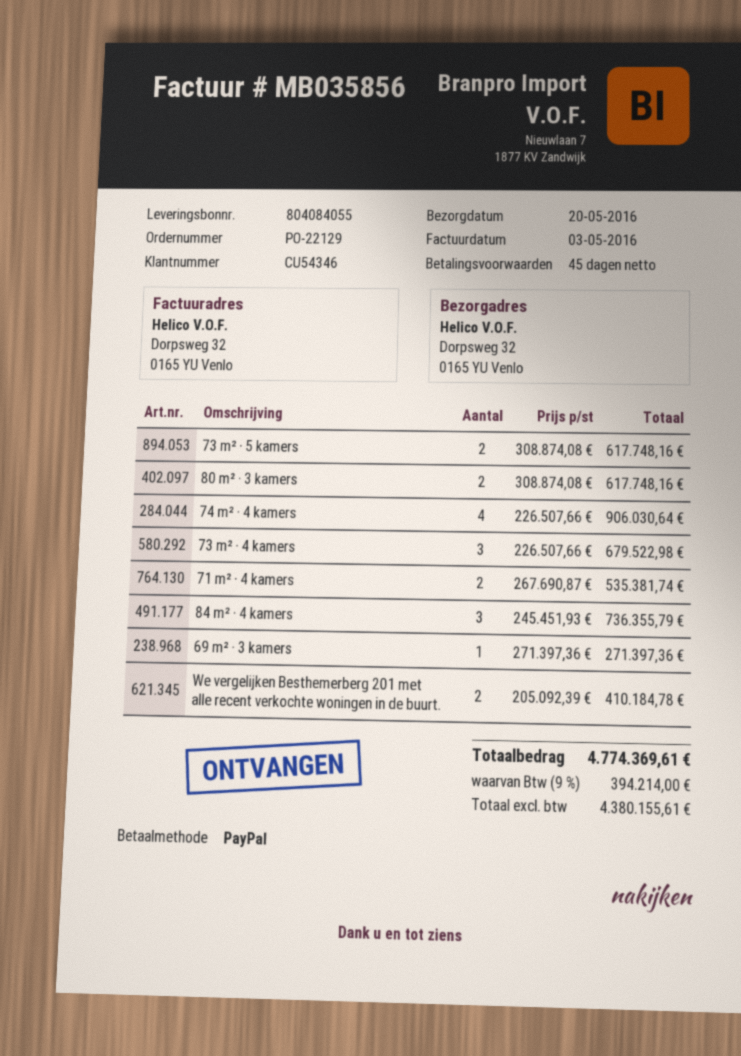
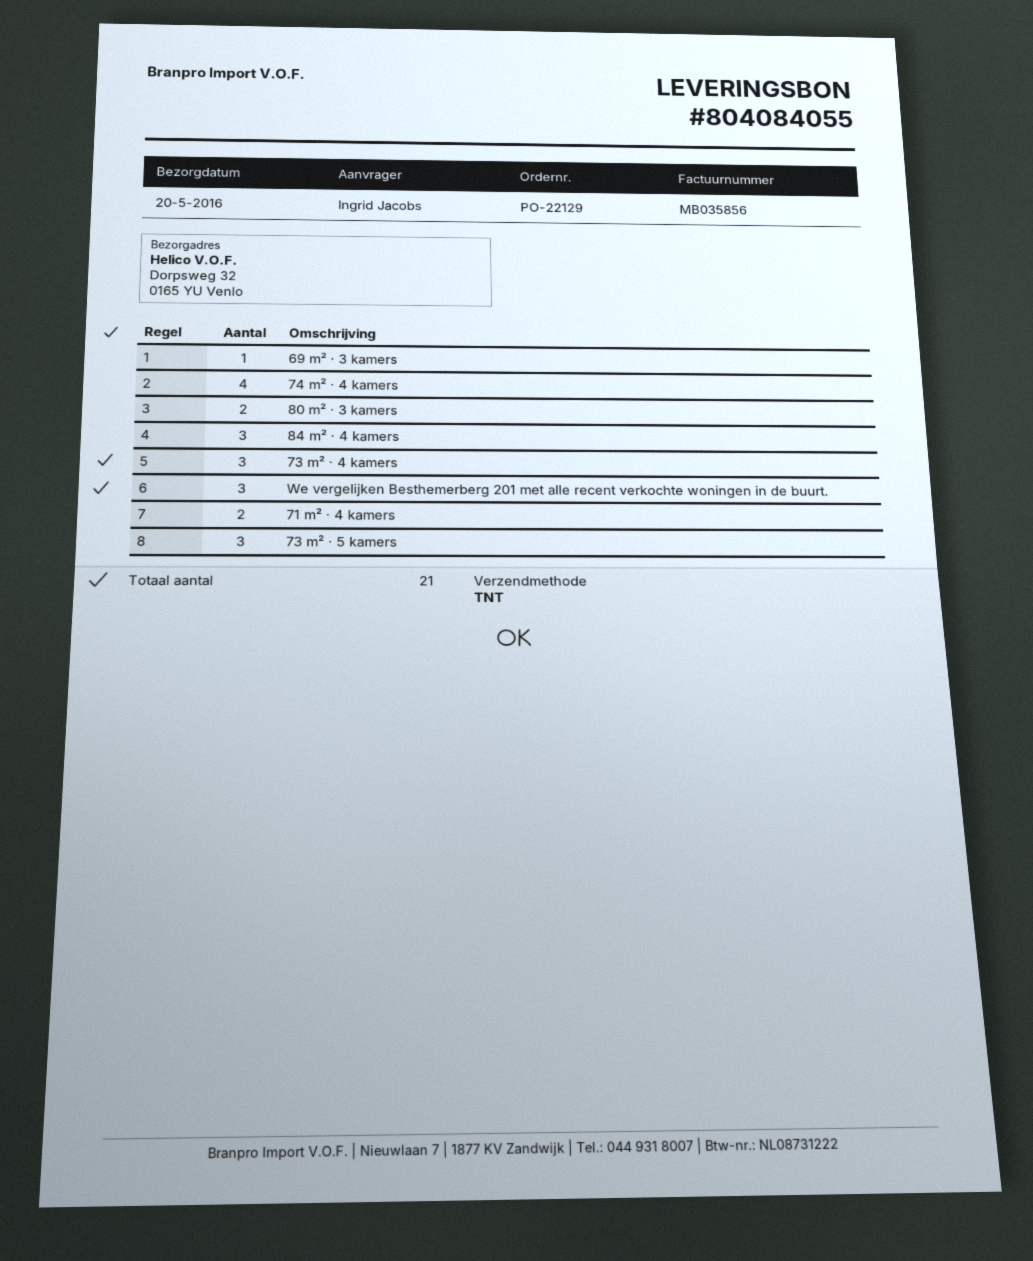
73 m² · 5 kamers: 2 -> 3
We vergelijken Besthemerberg 201 met alle recent verkochte woningen in de buurt.: 2 -> 3

